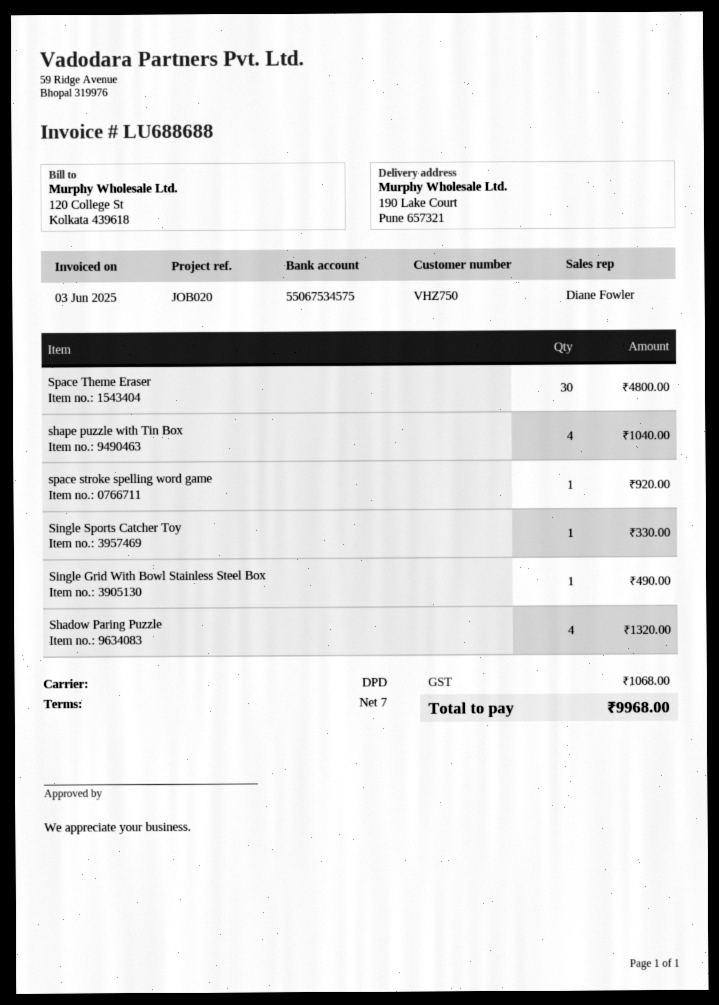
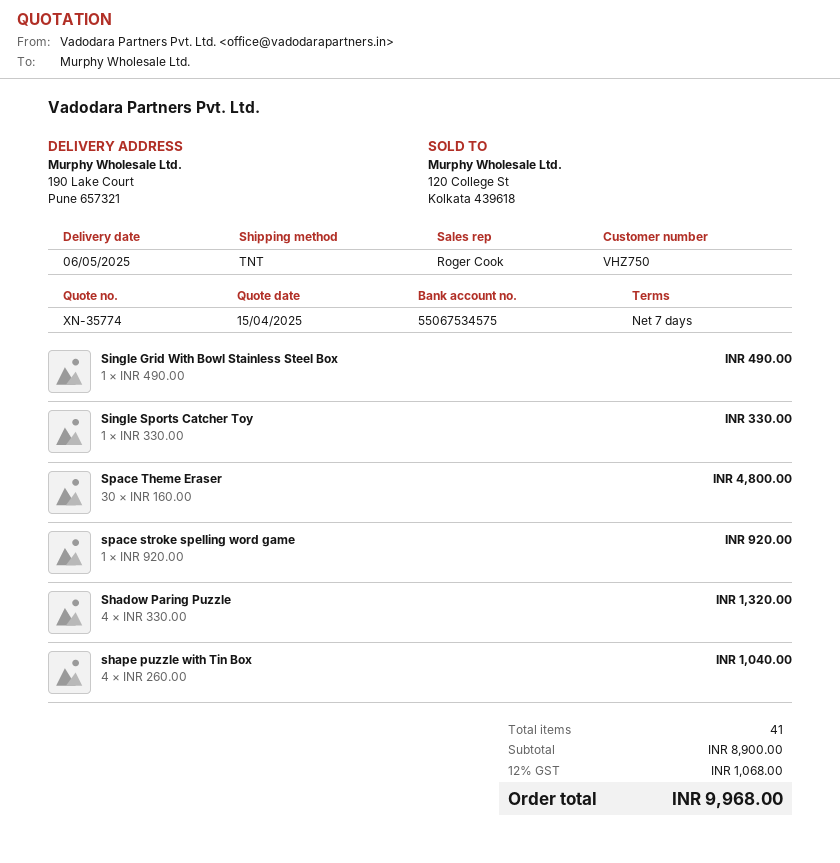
sales rep: Diane Fowler -> Roger Cook
shipping method: DPD -> TNT

